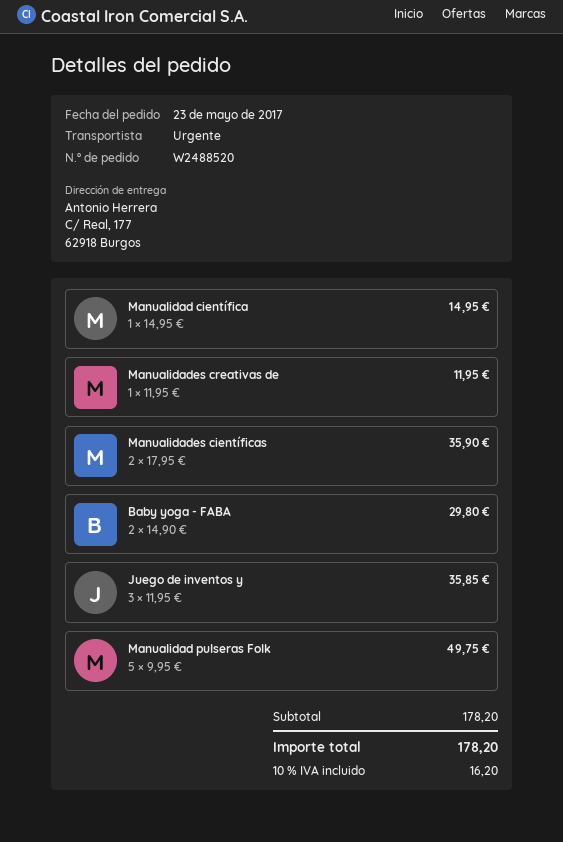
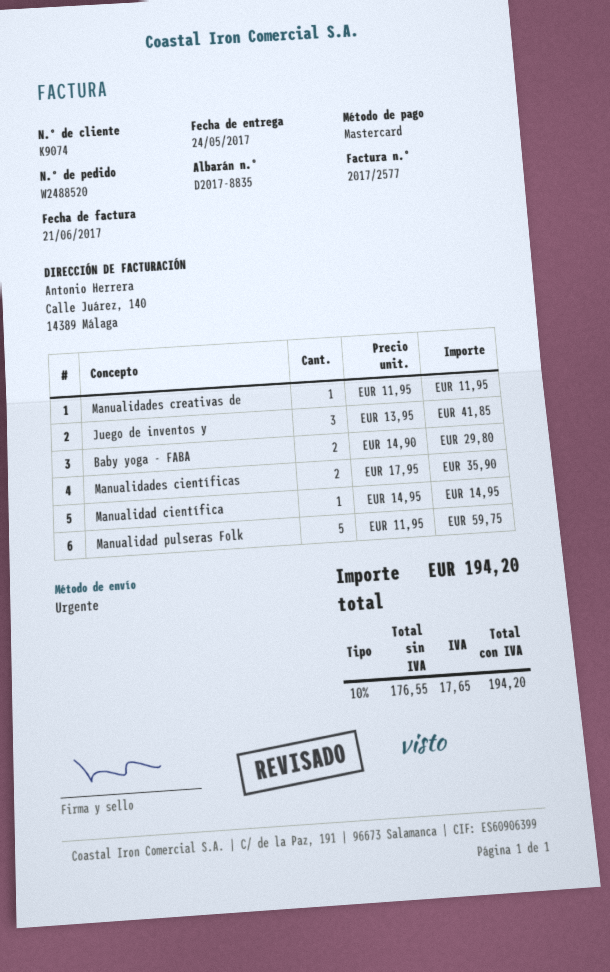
Juego de inventos y: 3 x 11.95 = 35.85 -> 3 x 13.95 = 41.85
Manualidad pulseras Folk: 5 x 9.95 = 49.75 -> 5 x 11.95 = 59.75
tax: 10% = 16.20 -> 10% = 17.65
total: 178.20 -> 194.20

